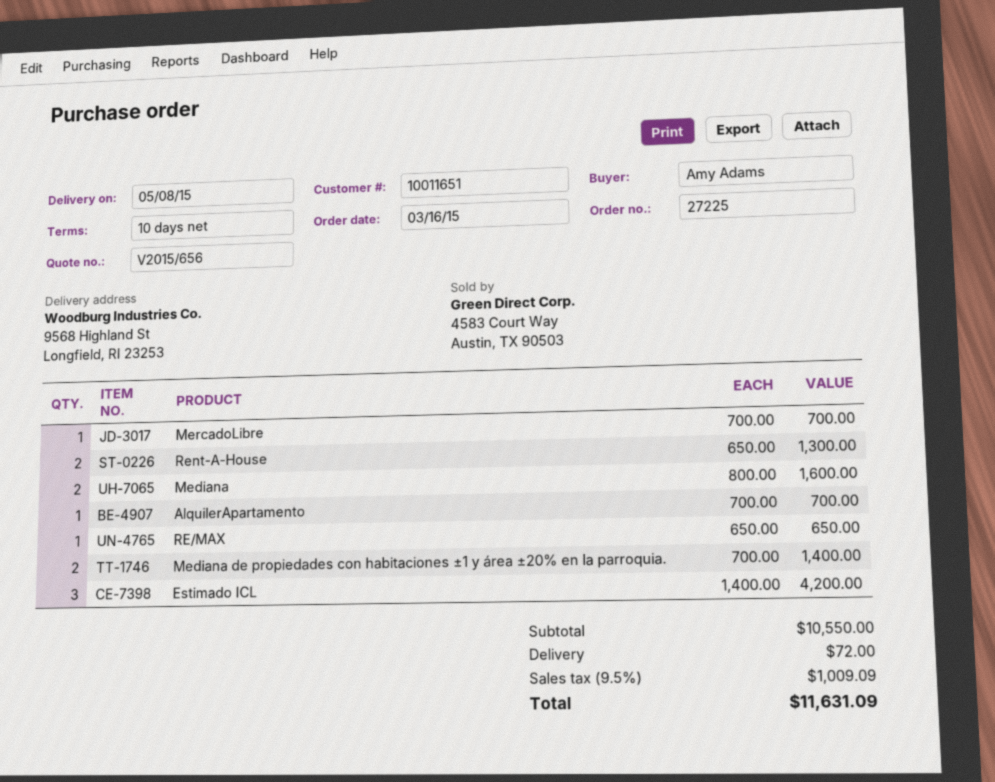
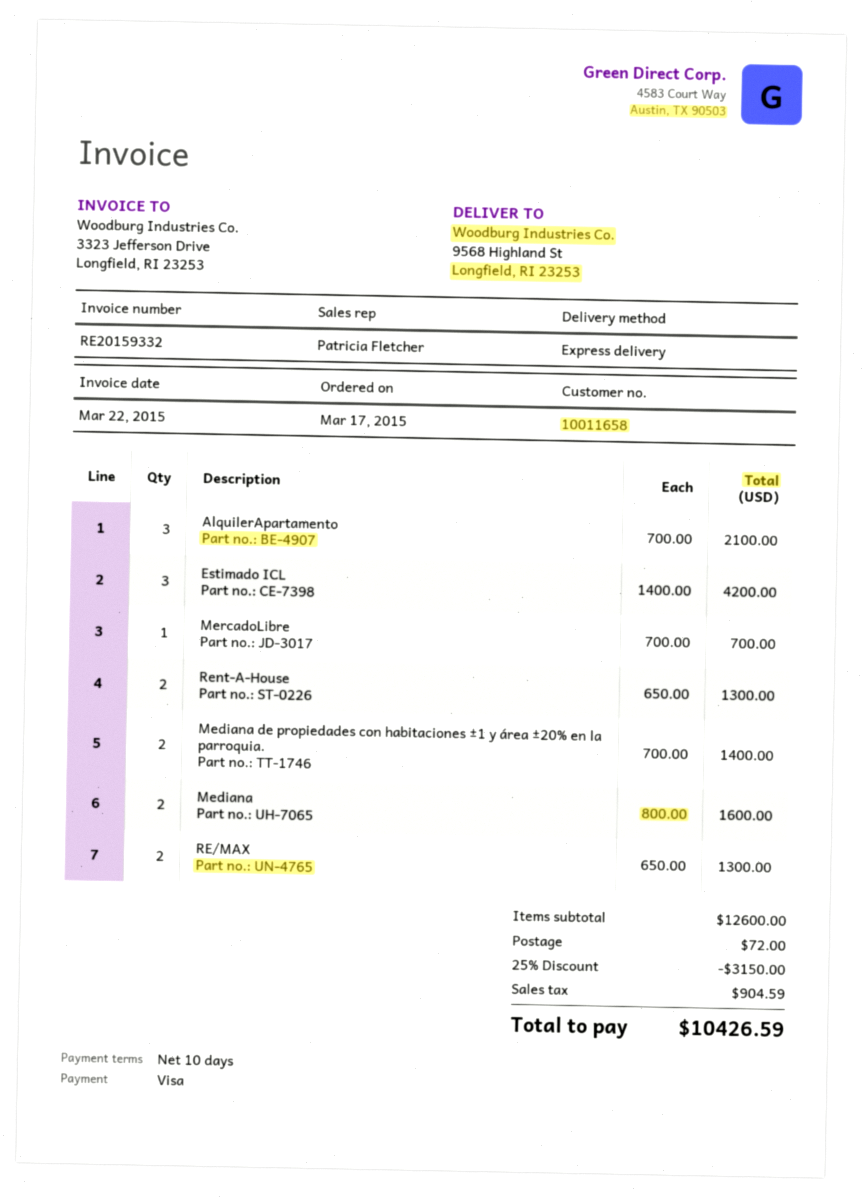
order date: 2015-03-16 -> 2015-03-17
customer number: 10011651 -> 10011658
AlquilerApartamento: 1 x 700.00 = 700.00 -> 3 x 700.00 = 2100.00
RE/MAX: 1 x 650.00 = 650.00 -> 2 x 650.00 = 1300.00
subtotal: 10550.00 -> 12600.00
discount: none -> 25% = 3150.00
tax: 1009.09 -> 904.59
total: 11631.09 -> 10426.59

